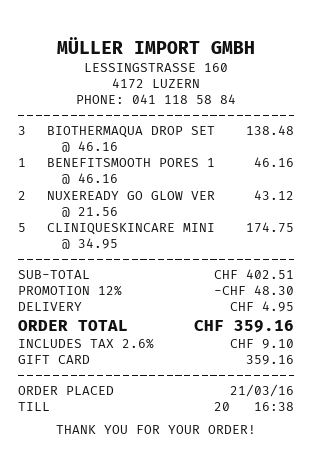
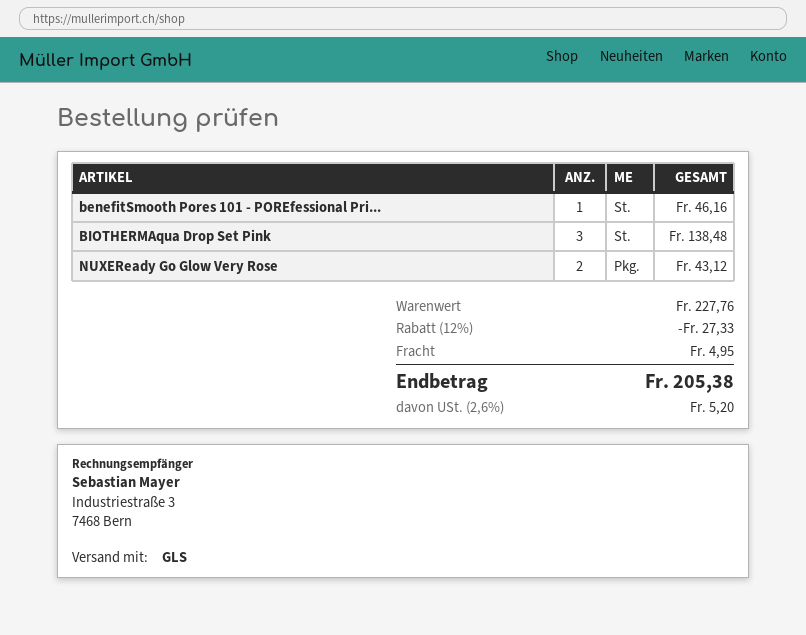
CLINIQUESKINCARE MINI: 5 for 174.75 -> none
subtotal: 402.51 -> 227.76
discount: 12% = 48.30 -> 12% = 27.33
tax: 2.6% = 9.10 -> 2.6% = 5.20
total: 359.16 -> 205.38

